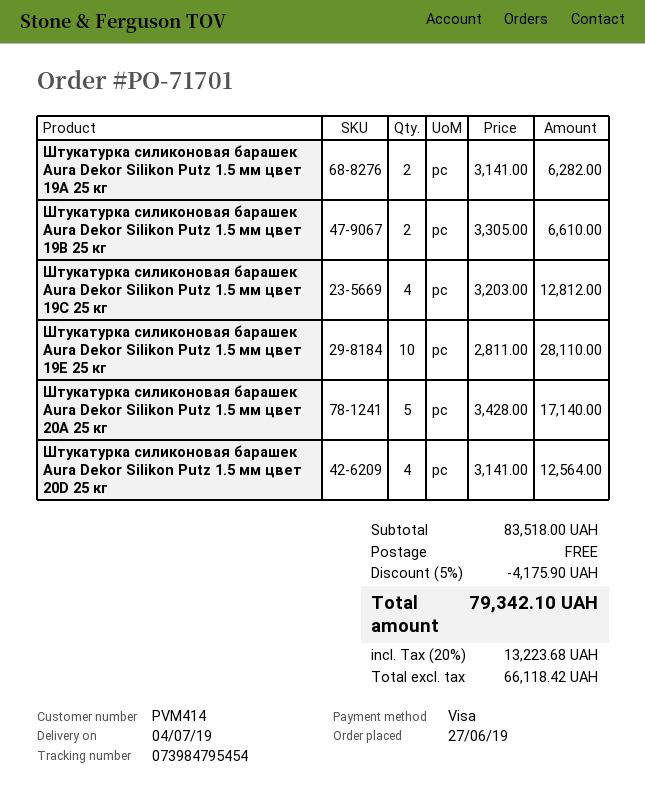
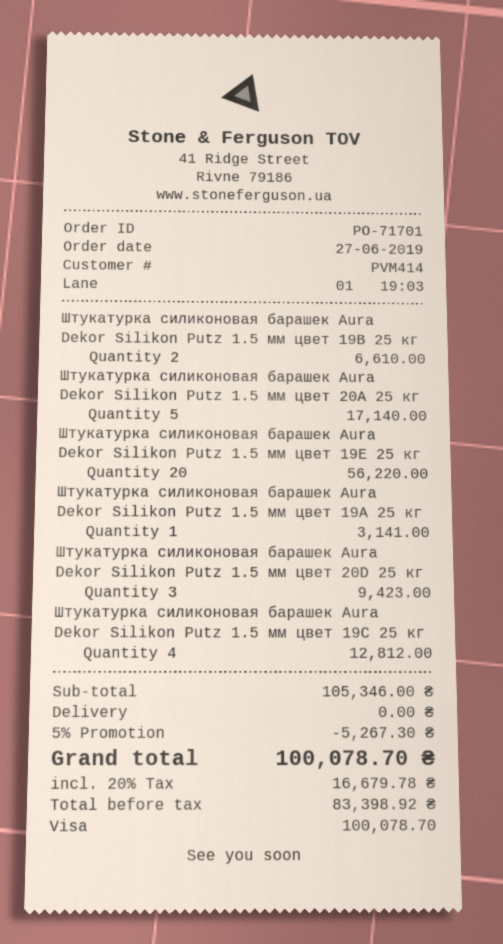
Штукатурка силиконовая барашек Aura Dekor Silikon Putz 1.5 мм цвет 19A 25 кг: 2 for 6282.00 -> 1 for 3141.00
Штукатурка силиконовая барашек Aura Dekor Silikon Putz 1.5 мм цвет 19E 25 кг: 10 for 28110.00 -> 20 for 56220.00
Штукатурка силиконовая барашек Aura Dekor Silikon Putz 1.5 мм цвет 20D 25 кг: 4 for 12564.00 -> 3 for 9423.00
subtotal: 83518.00 -> 105346.00
discount: 5% = 4175.90 -> 5% = 5267.30
net: 66118.42 -> 83398.92
tax: 20% = 13223.68 -> 20% = 16679.78
total: 79342.10 -> 100078.70

